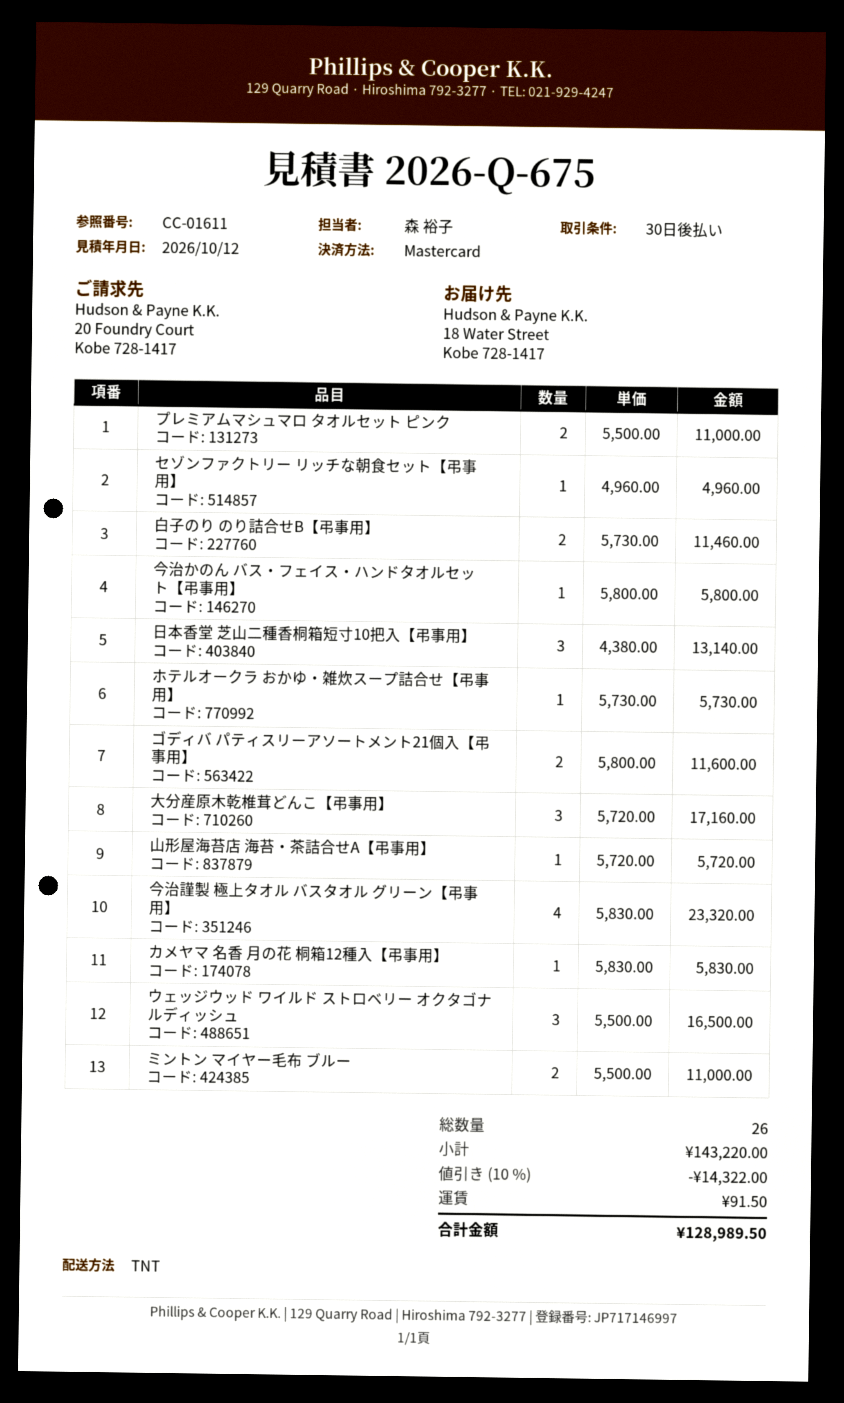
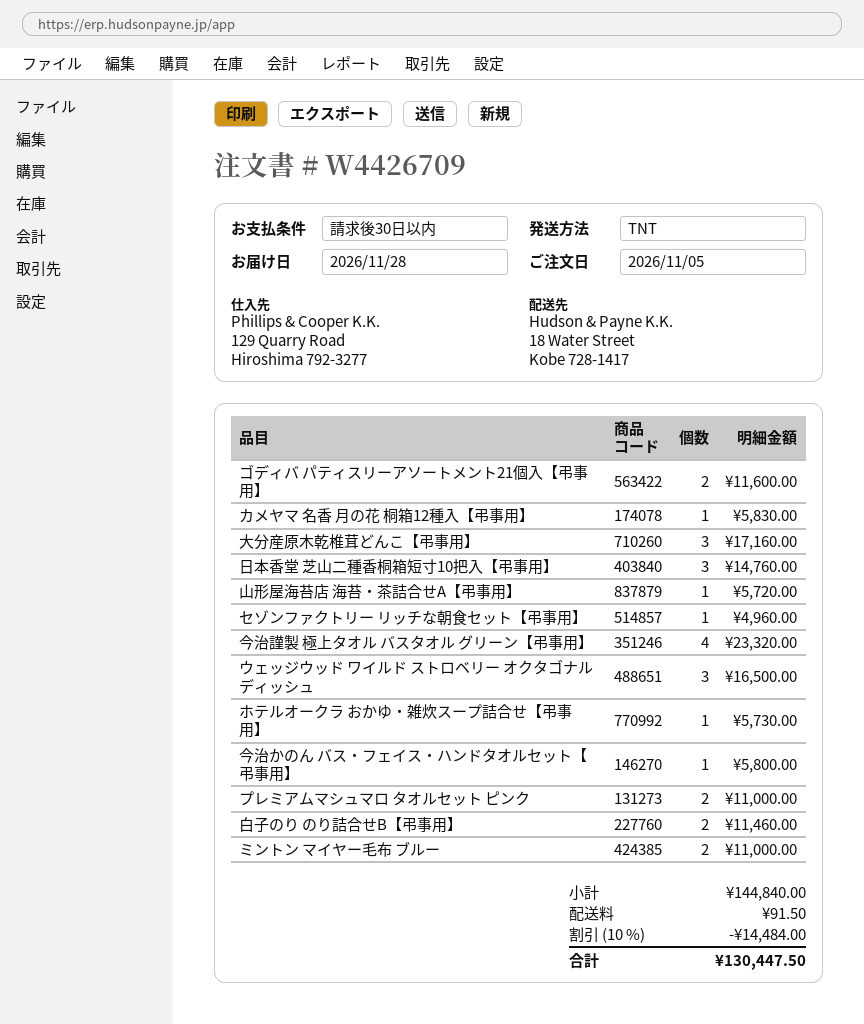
日本香堂 芝山二種香桐箱短寸10把入【弔事用】: 3 for 13140.00 -> 3 for 14760.00
subtotal: 143220.00 -> 144840.00
discount: 10% = 14322.00 -> 10% = 14484.00
total: 128989.50 -> 130447.50

